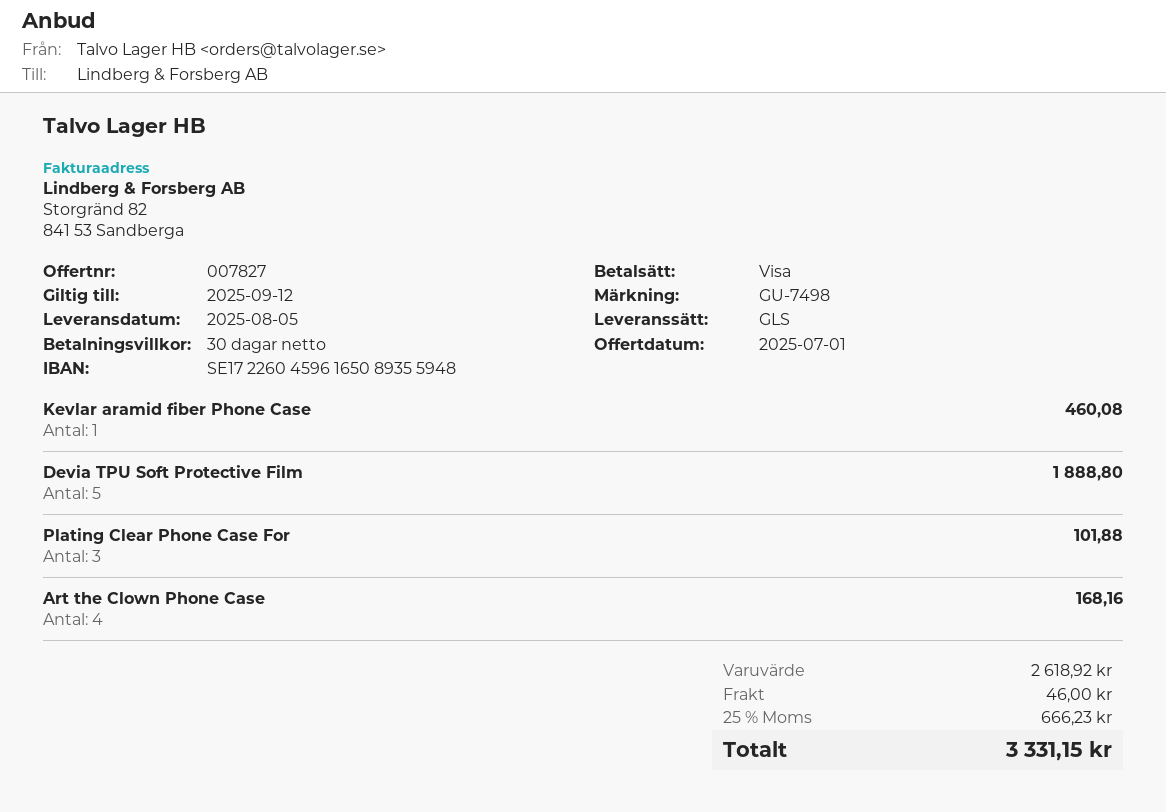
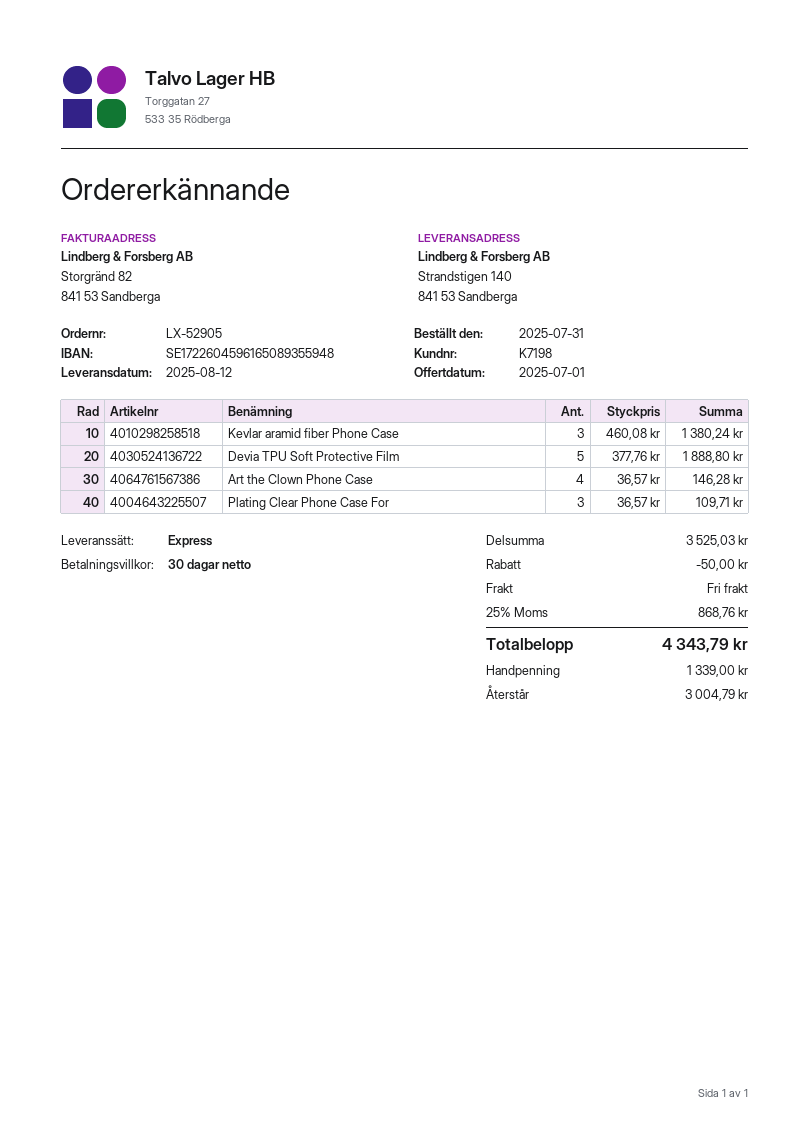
delivery date: 2025-08-05 -> 2025-08-12
shipping method: GLS -> express
Kevlar aramid fiber Phone Case: 1 for 460.08 -> 3 for 1380.24
Plating Clear Phone Case For: 3 for 101.88 -> 3 for 109.71
Art the Clown Phone Case: 4 for 168.16 -> 4 for 146.28
subtotal: 2618.92 -> 3525.03
discount: none -> 50.00
shipping: 46.00 -> 0.00
tax: 25% = 666.23 -> 25% = 868.76
total: 3331.15 -> 4343.79

